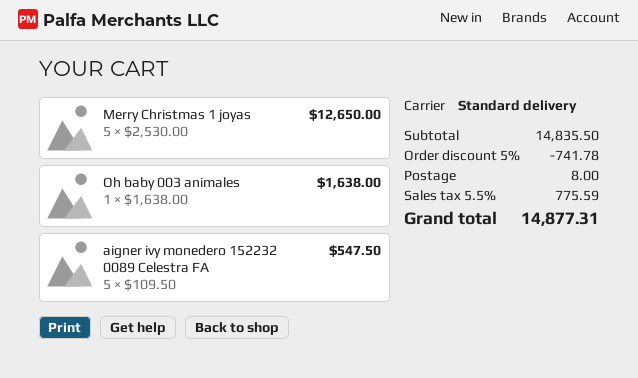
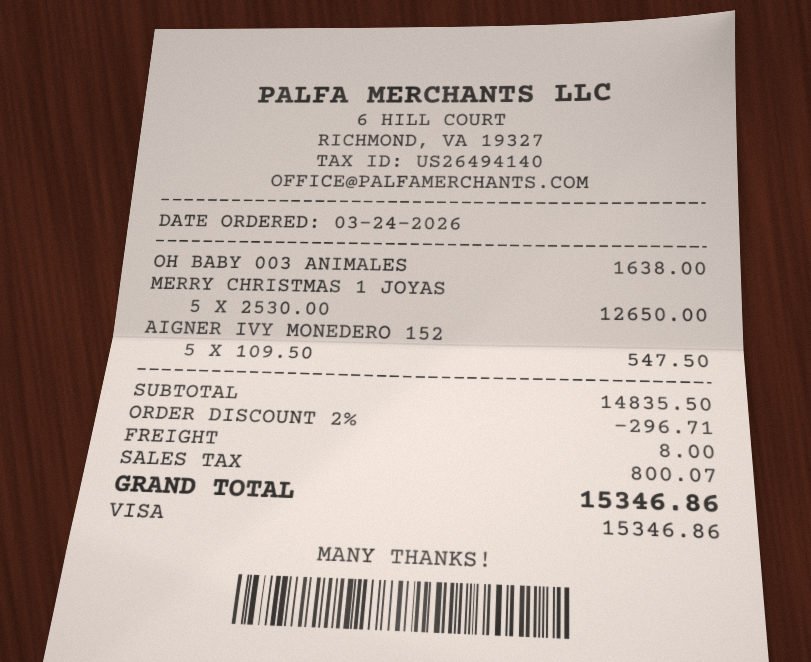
discount: 5% = 741.78 -> 2% = 296.71
tax: 775.59 -> 800.07
total: 14877.31 -> 15346.86

